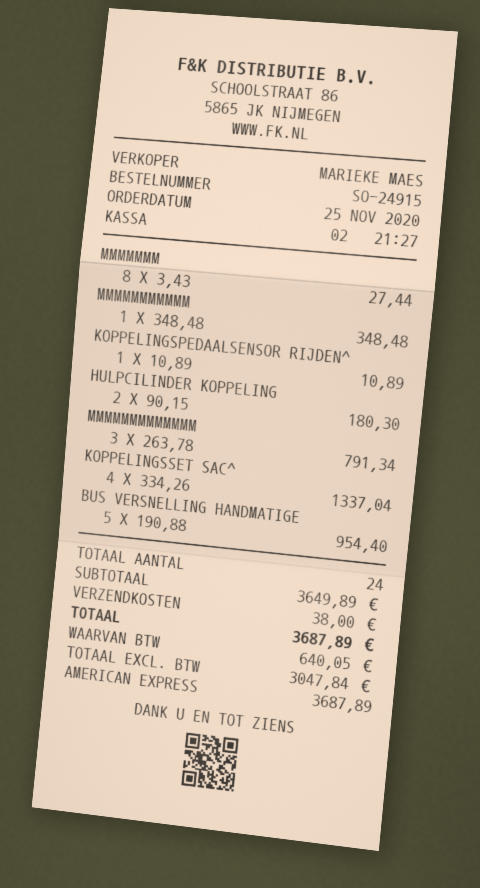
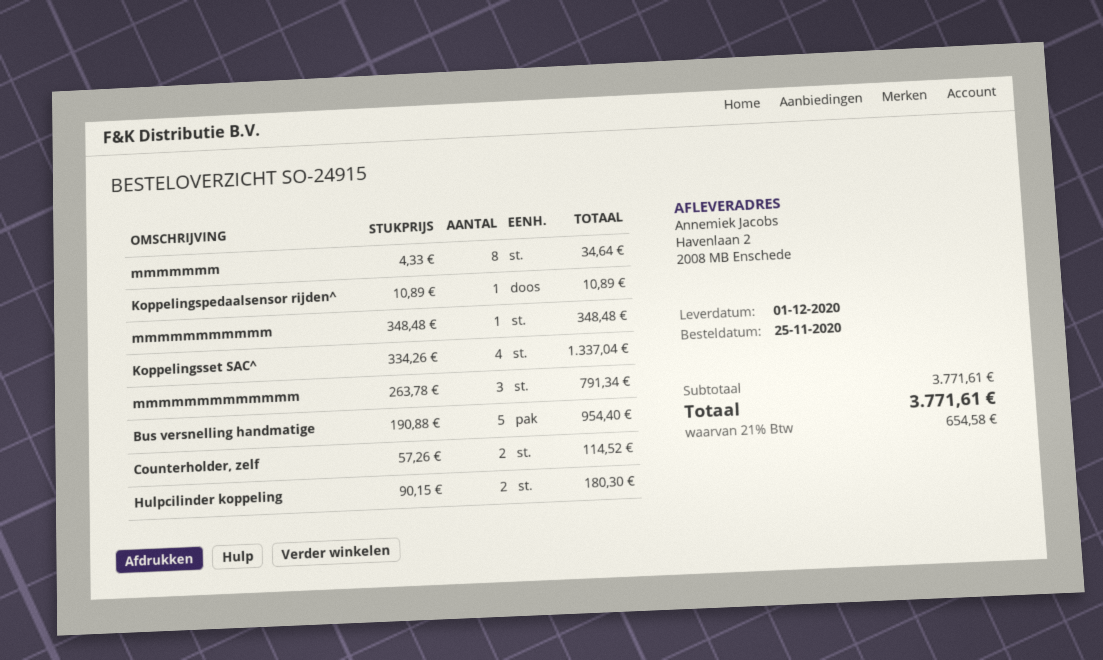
MMMMMMM: 8 x 3.43 = 27.44 -> 8 x 4.33 = 34.64
Counterholder, zelf: none -> 2 x 57.26 = 114.52
subtotal: 3649.89 -> 3771.61
shipping: 38.00 -> none
tax: 640.05 -> 654.58
total: 3687.89 -> 3771.61

